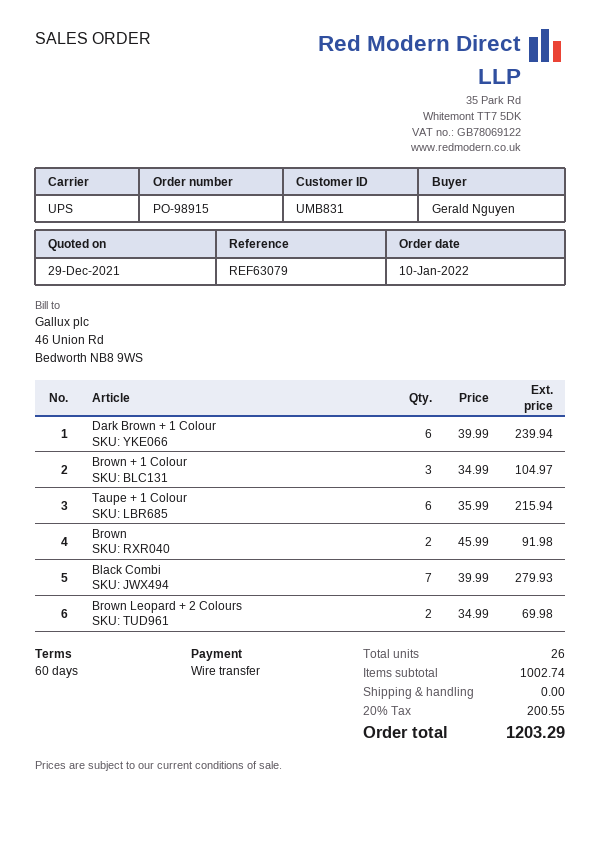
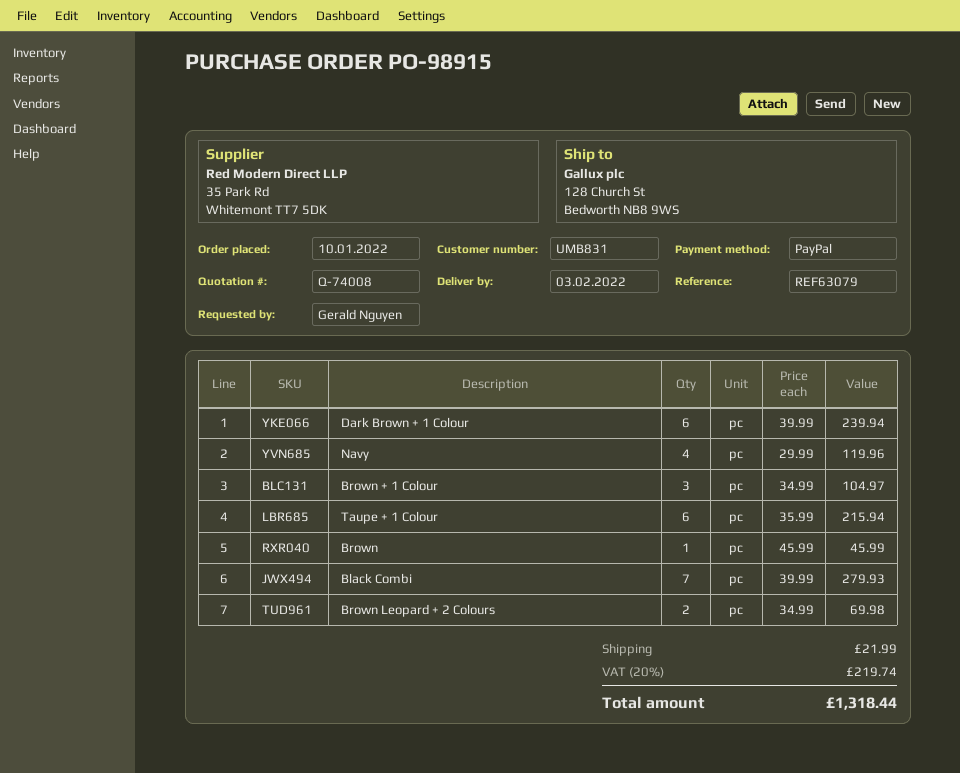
payment method: bank transfer -> PayPal
Brown: 2 x 45.99 = 91.98 -> 1 x 45.99 = 45.99
Navy: none -> 4 x 29.99 = 119.96
shipping: 0.00 -> 21.99
tax: 20% = 200.55 -> 20% = 219.74
total: 1203.29 -> 1318.44

